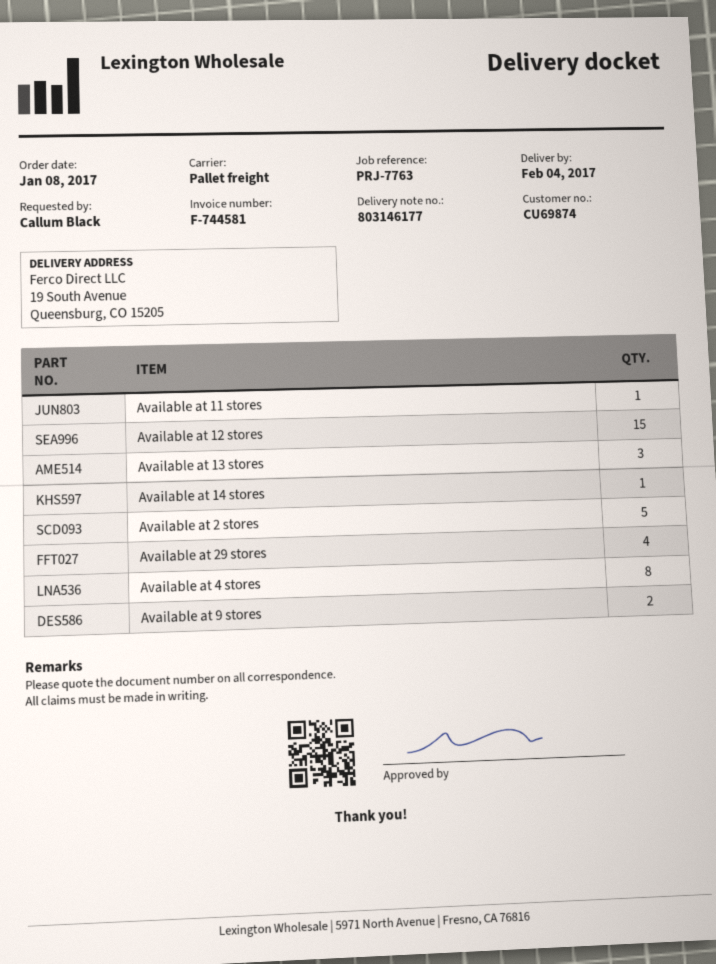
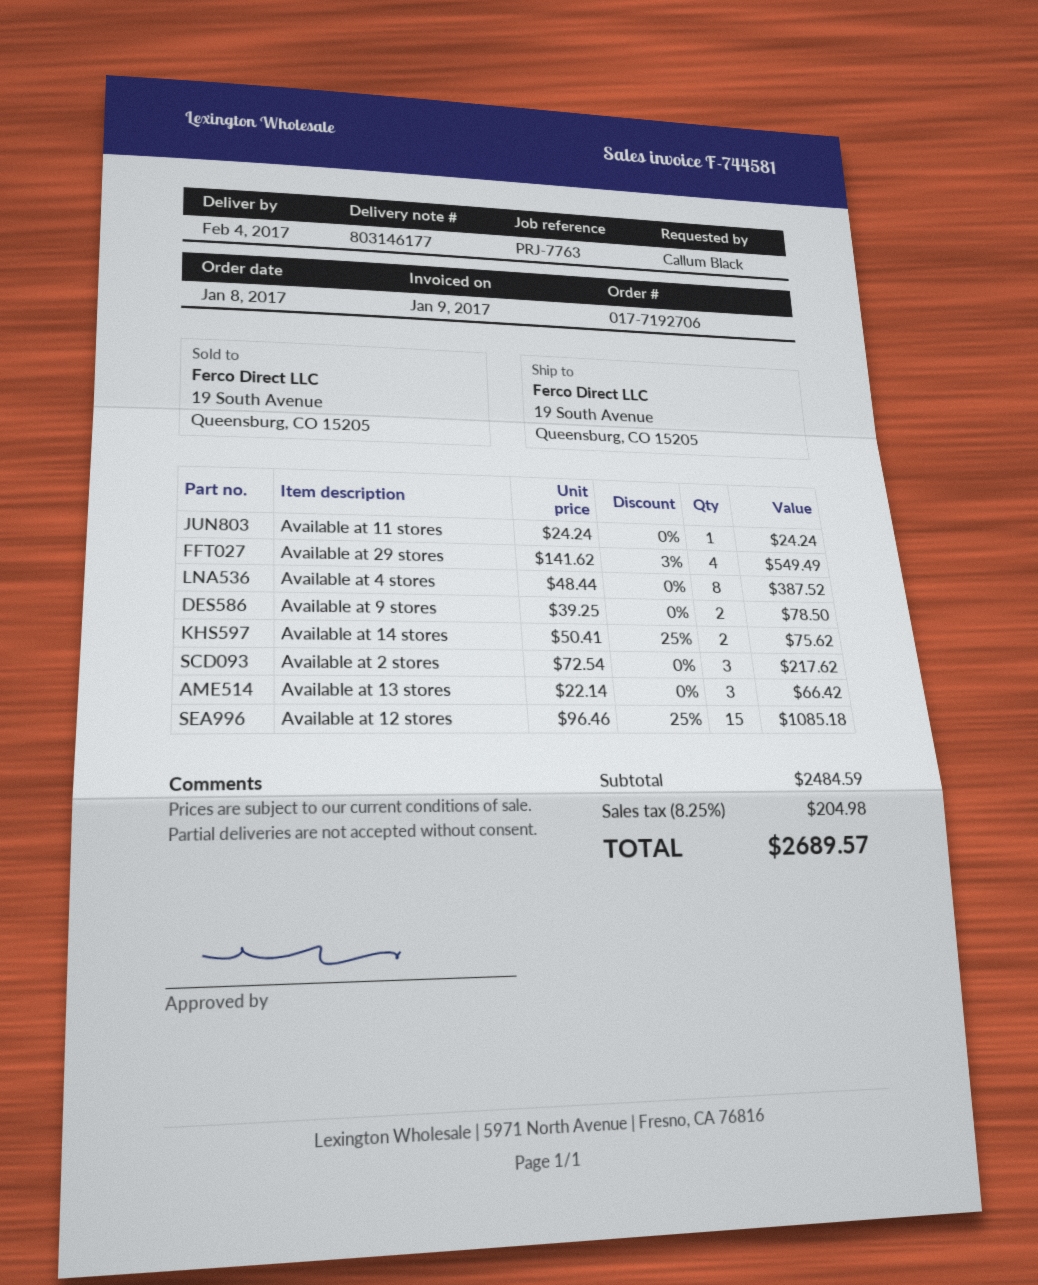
Available at 14 stores: 1 -> 2
Available at 2 stores: 5 -> 3

